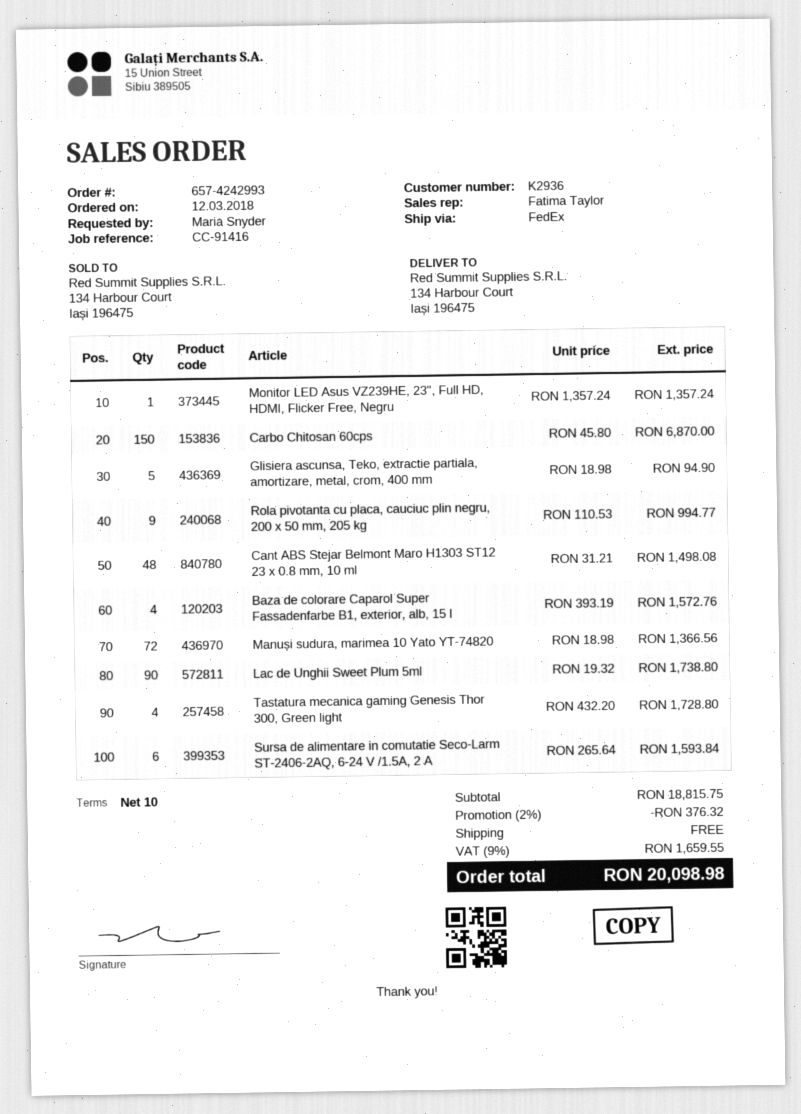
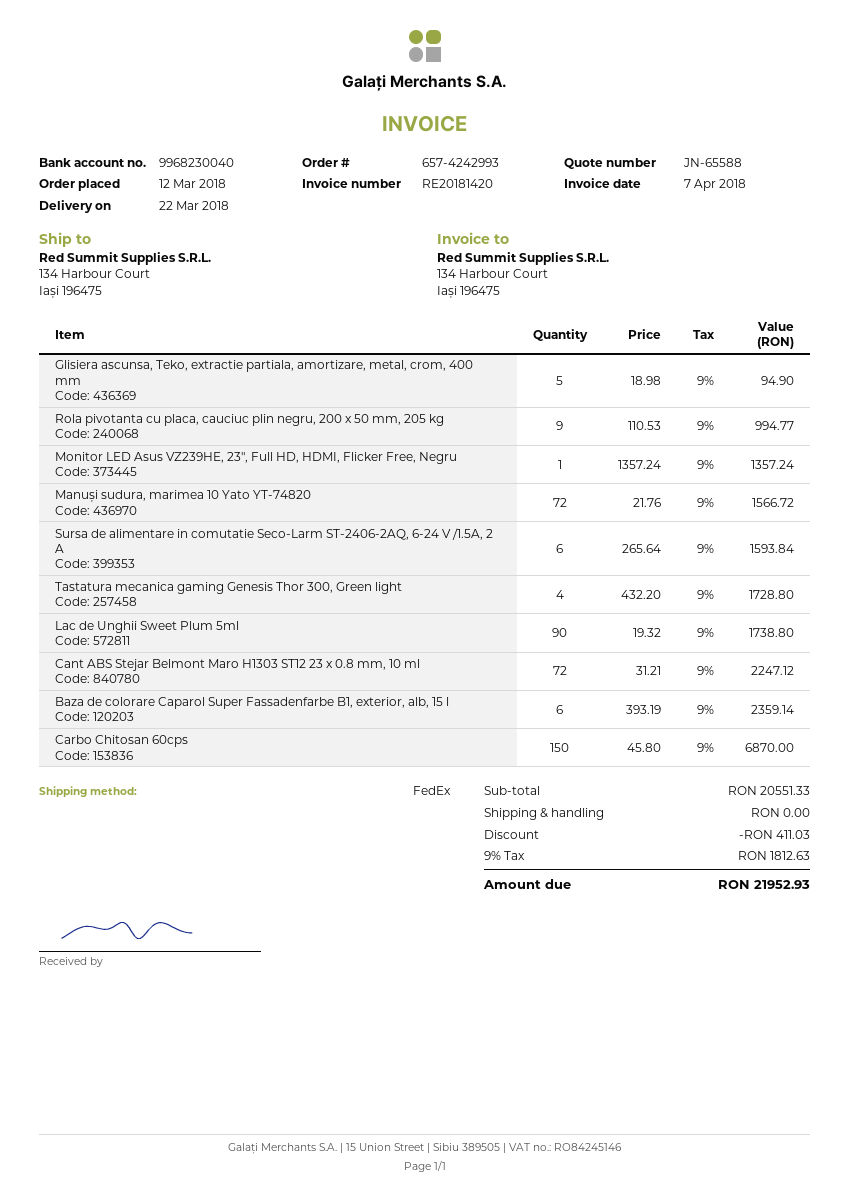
Cant ABS Stejar Belmont Maro H1303 ST12 23 x 0.8 mm, 10 ml: 48 x 31.21 = 1498.08 -> 72 x 31.21 = 2247.12
Baza de colorare Caparol Super Fassadenfarbe B1, exterior, alb, 15 l: 4 x 393.19 = 1572.76 -> 6 x 393.19 = 2359.14
Manuși sudura, marimea 10 Yato YT-74820: 72 x 18.98 = 1366.56 -> 72 x 21.76 = 1566.72
subtotal: 18815.75 -> 20551.33
discount: 376.32 -> 411.03
tax: 9% = 1659.55 -> 9% = 1812.63
total: 20098.98 -> 21952.93

